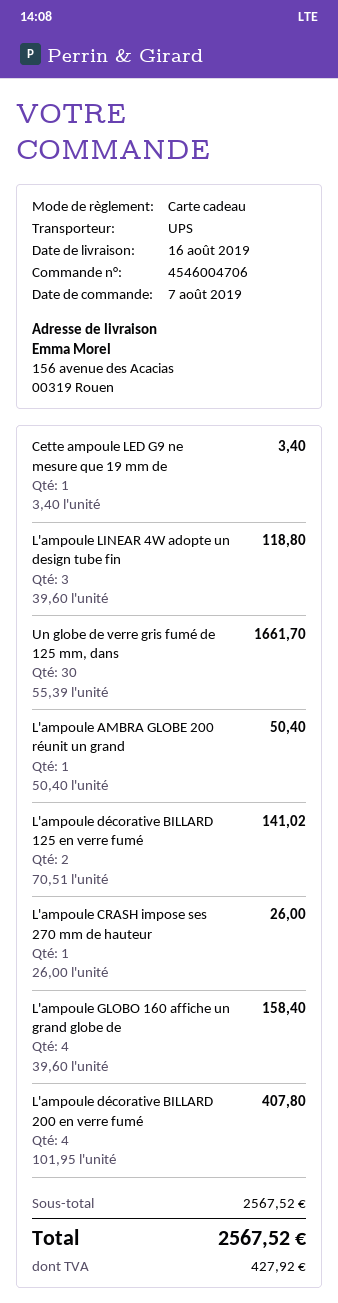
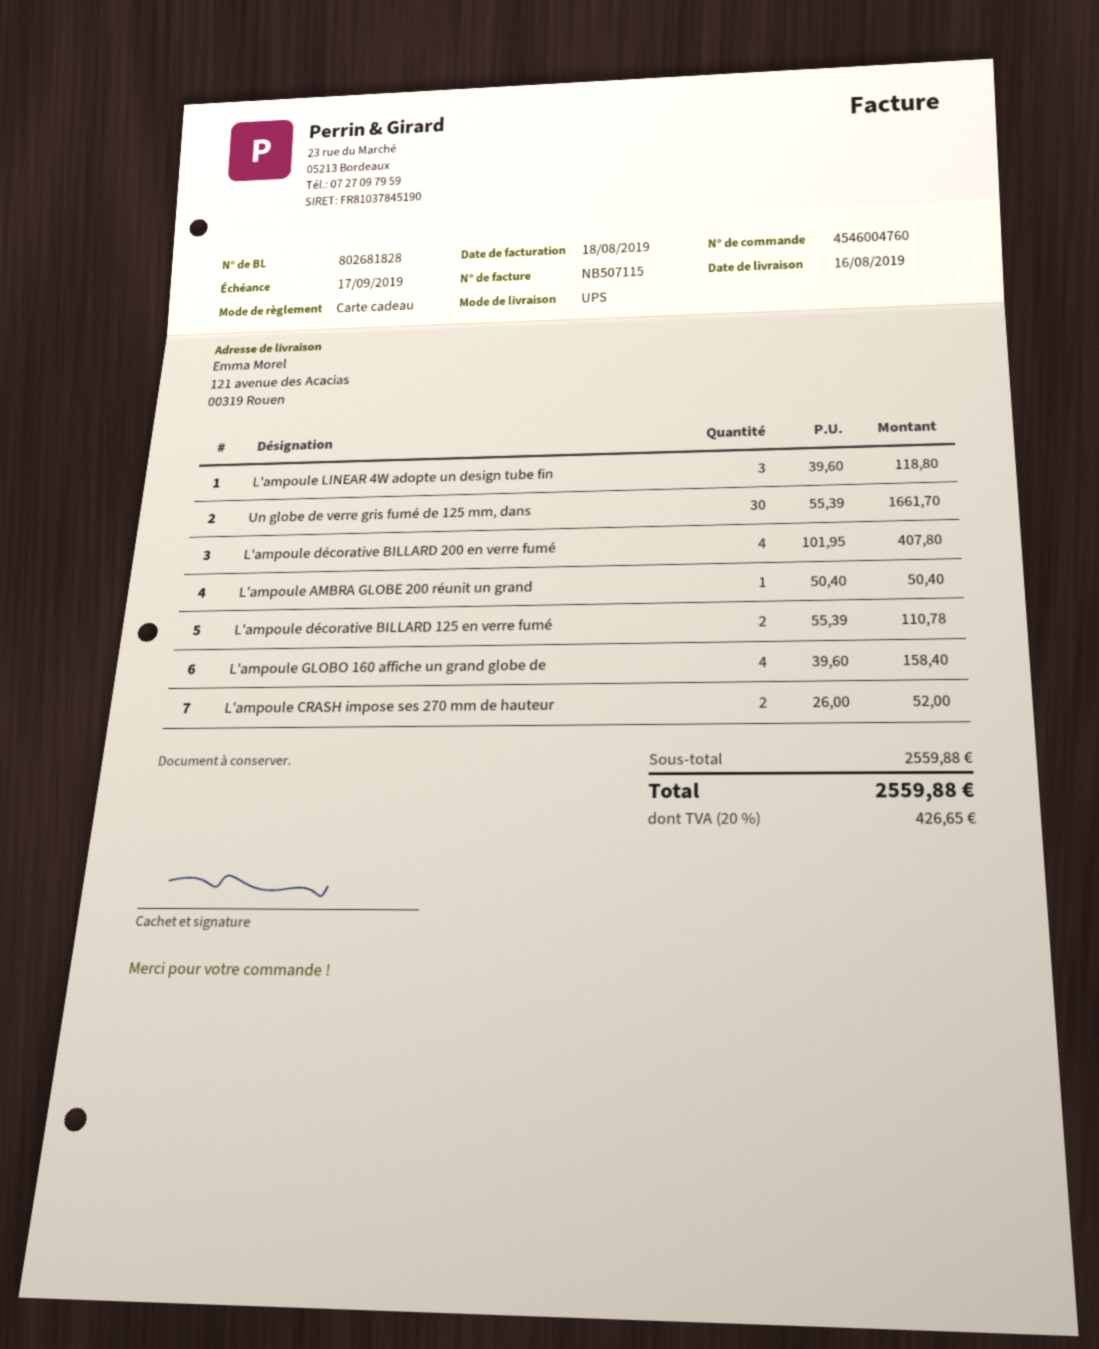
order number: 4546004706 -> 4546004760
ship to: 156 avenue des Acacias, 00319 Rouen -> 121 avenue des Acacias, 00319 Rouen
Cette ampoule LED G9 ne mesure que 19 mm de: 1 x 3.40 = 3.40 -> none
L'ampoule décorative BILLARD 125 en verre fumé: 2 x 70.51 = 141.02 -> 2 x 55.39 = 110.78
L'ampoule CRASH impose ses 270 mm de hauteur: 1 x 26.00 = 26.00 -> 2 x 26.00 = 52.00
subtotal: 2567.52 -> 2559.88
tax: 427.92 -> 426.65
total: 2567.52 -> 2559.88

